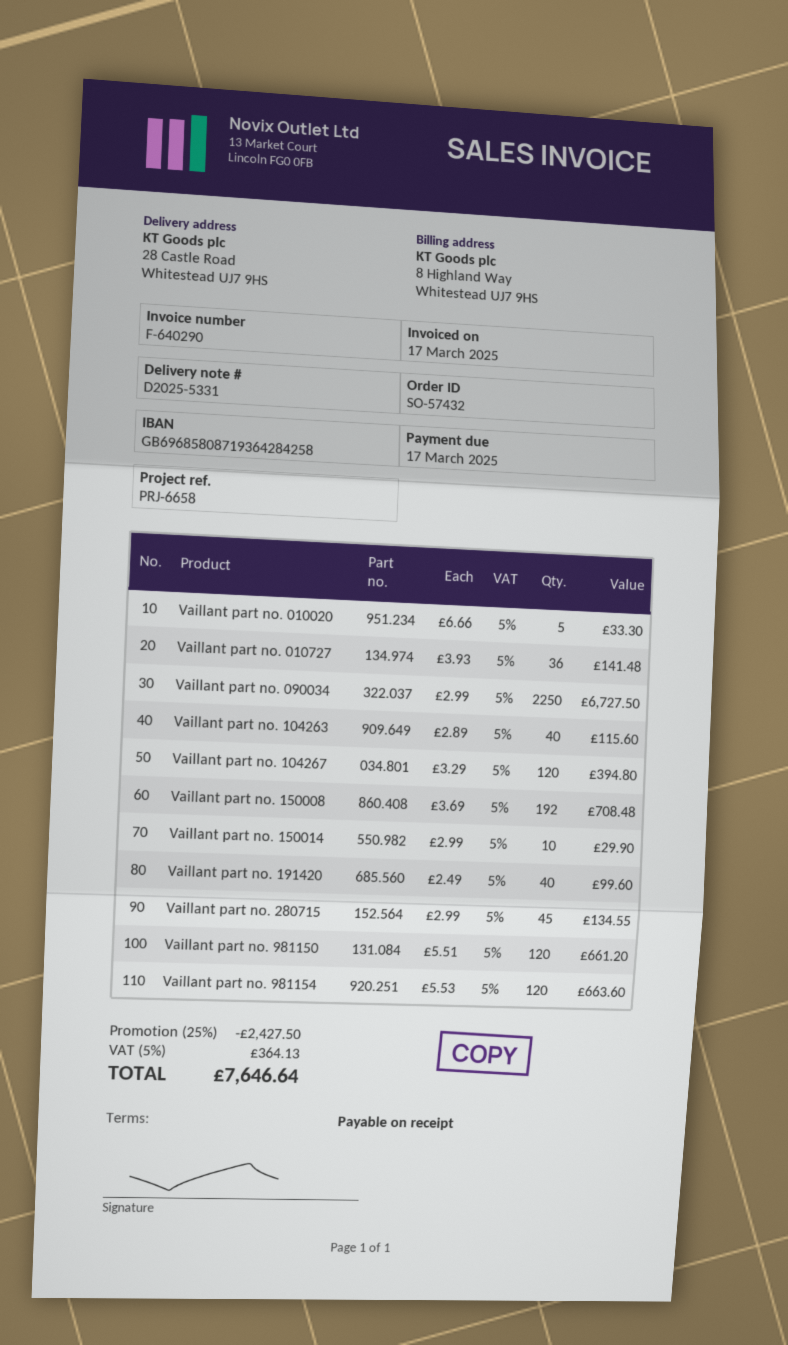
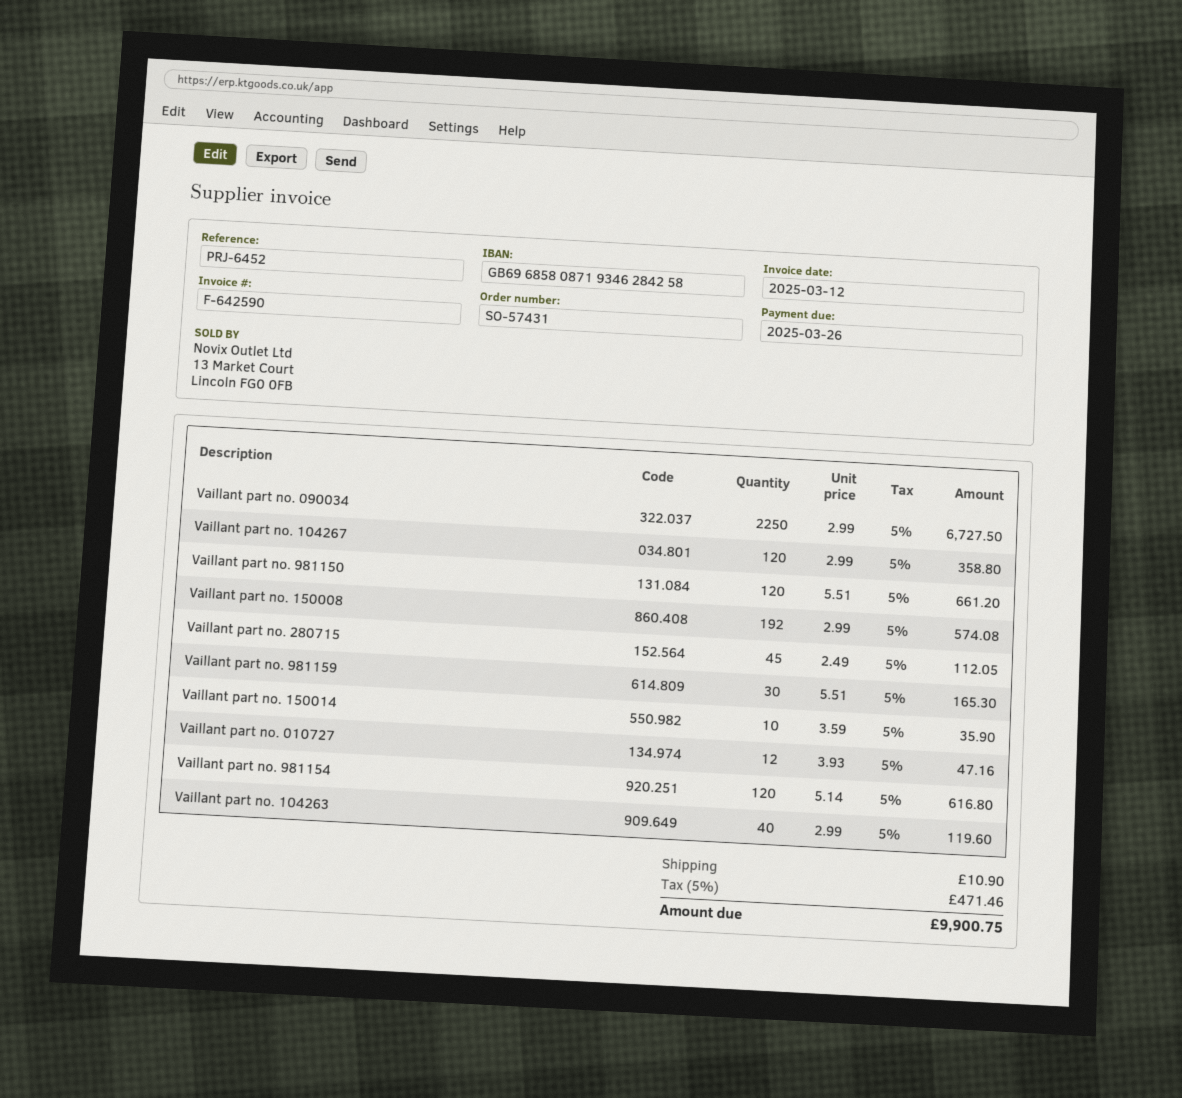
order number: SO-57432 -> SO-57431
invoice number: F-640290 -> F-642590
invoice date: 2025-03-17 -> 2025-03-12
due date: 2025-03-17 -> 2025-03-26
reference: PRJ-6658 -> PRJ-6452
bank account: GB69685808719364284258 -> GB69685808719346284258
Vaillant part no. 010020: 5 x 6.66 = 33.30 -> none
Vaillant part no. 010727: 36 x 3.93 = 141.48 -> 12 x 3.93 = 47.16
Vaillant part no. 104263: 40 x 2.89 = 115.60 -> 40 x 2.99 = 119.60
Vaillant part no. 104267: 120 x 3.29 = 394.80 -> 120 x 2.99 = 358.80
Vaillant part no. 150008: 192 x 3.69 = 708.48 -> 192 x 2.99 = 574.08
Vaillant part no. 150014: 10 x 2.99 = 29.90 -> 10 x 3.59 = 35.90
Vaillant part no. 191420: 40 x 2.49 = 99.60 -> none
Vaillant part no. 280715: 45 x 2.99 = 134.55 -> 45 x 2.49 = 112.05
Vaillant part no. 981154: 120 x 5.53 = 663.60 -> 120 x 5.14 = 616.80
Vaillant part no. 981159: none -> 30 x 5.51 = 165.30
discount: 25% = 2427.50 -> none
shipping: none -> 10.90
tax: 5% = 364.13 -> 5% = 471.46
total: 7646.64 -> 9900.75

